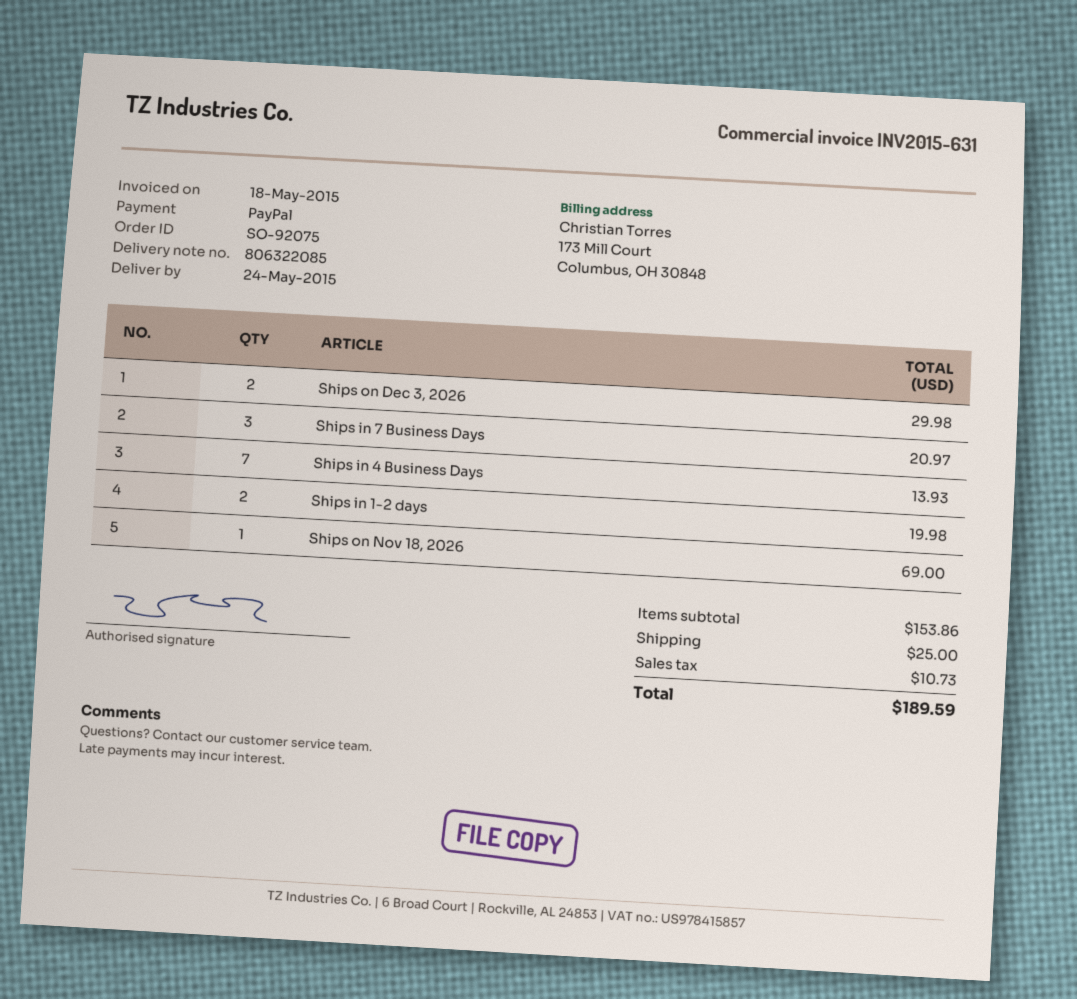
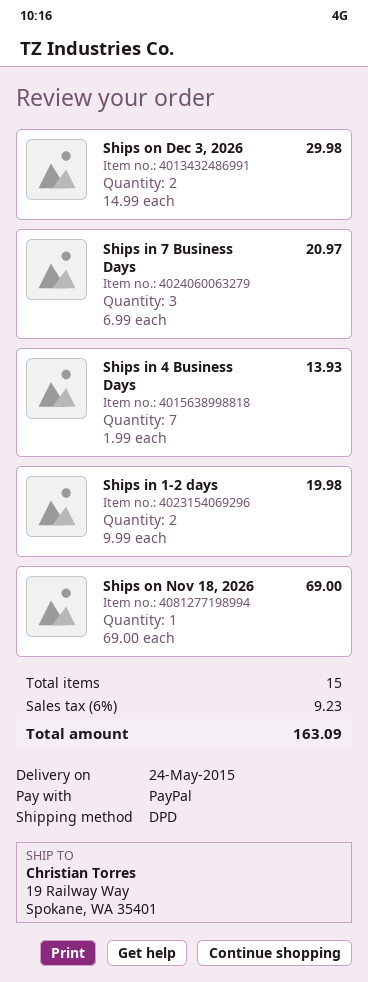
shipping: 25.00 -> none
tax: 10.73 -> 9.23
total: 189.59 -> 163.09

